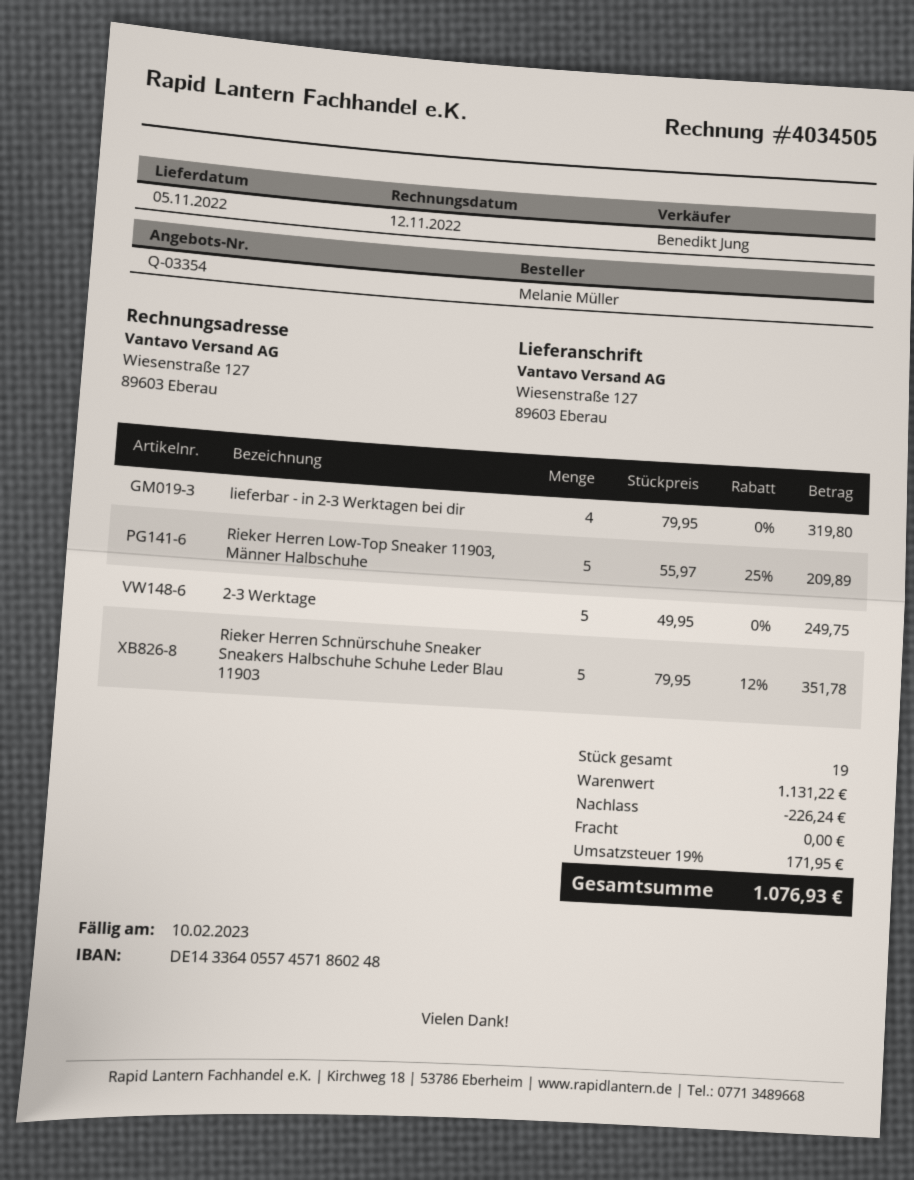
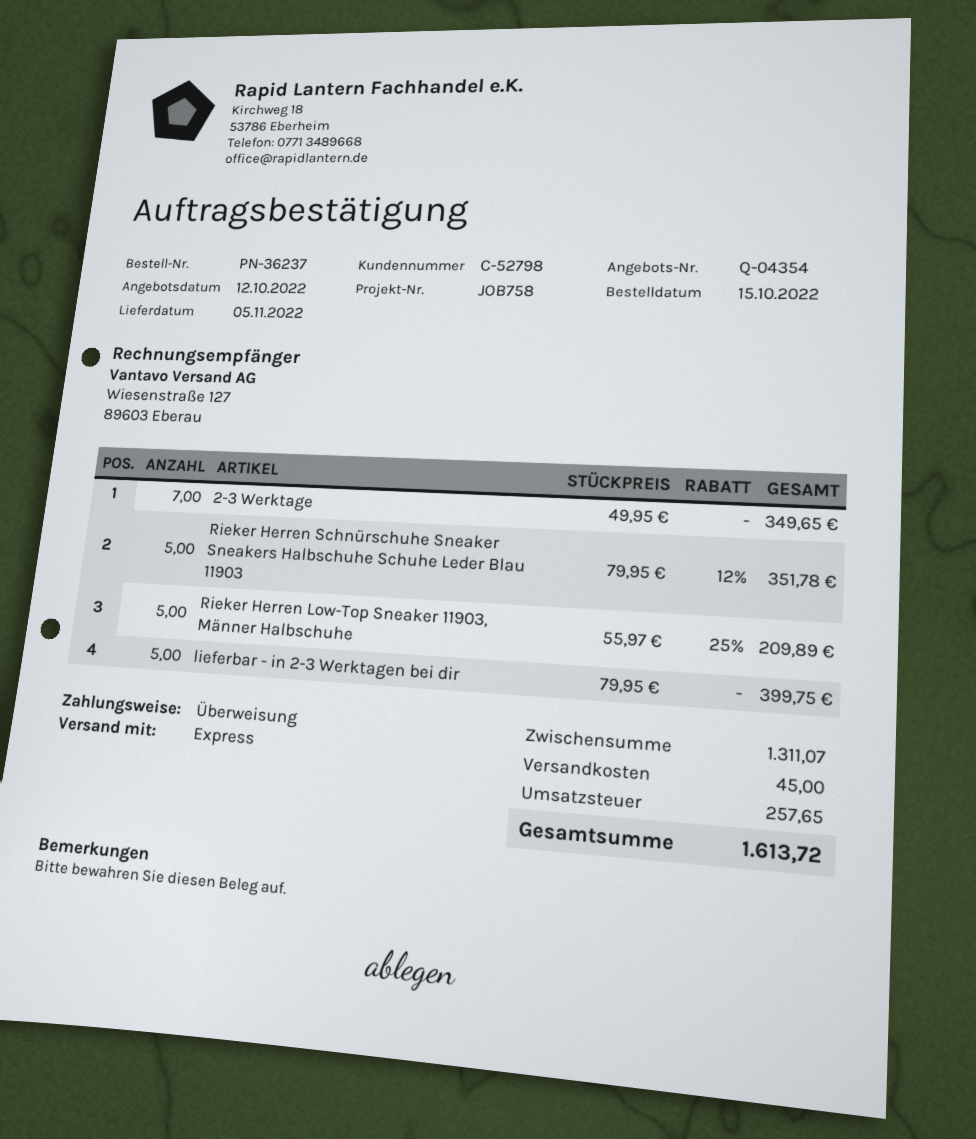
quote number: Q-03354 -> Q-04354
lieferbar - in 2-3 Werktagen bei dir: 4 x 79.95 = 319.80 -> 5 x 79.95 = 399.75
2-3 Werktage: 5 x 49.95 = 249.75 -> 7 x 49.95 = 349.65
subtotal: 1131.22 -> 1311.07
discount: 226.24 -> none
shipping: 0.00 -> 45.00
tax: 171.95 -> 257.65
total: 1076.93 -> 1613.72

